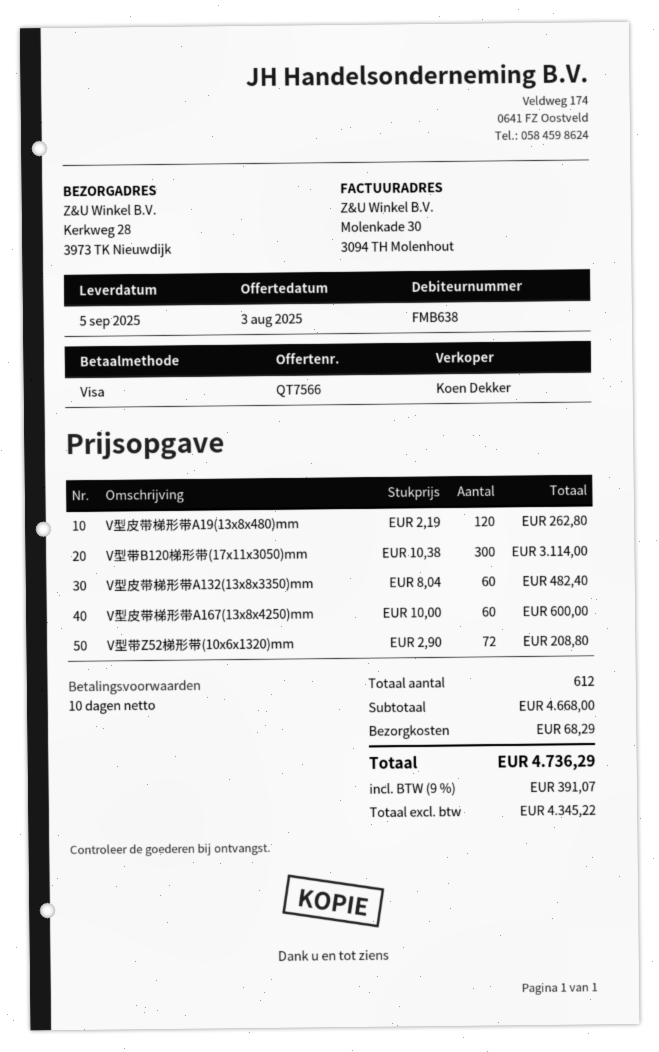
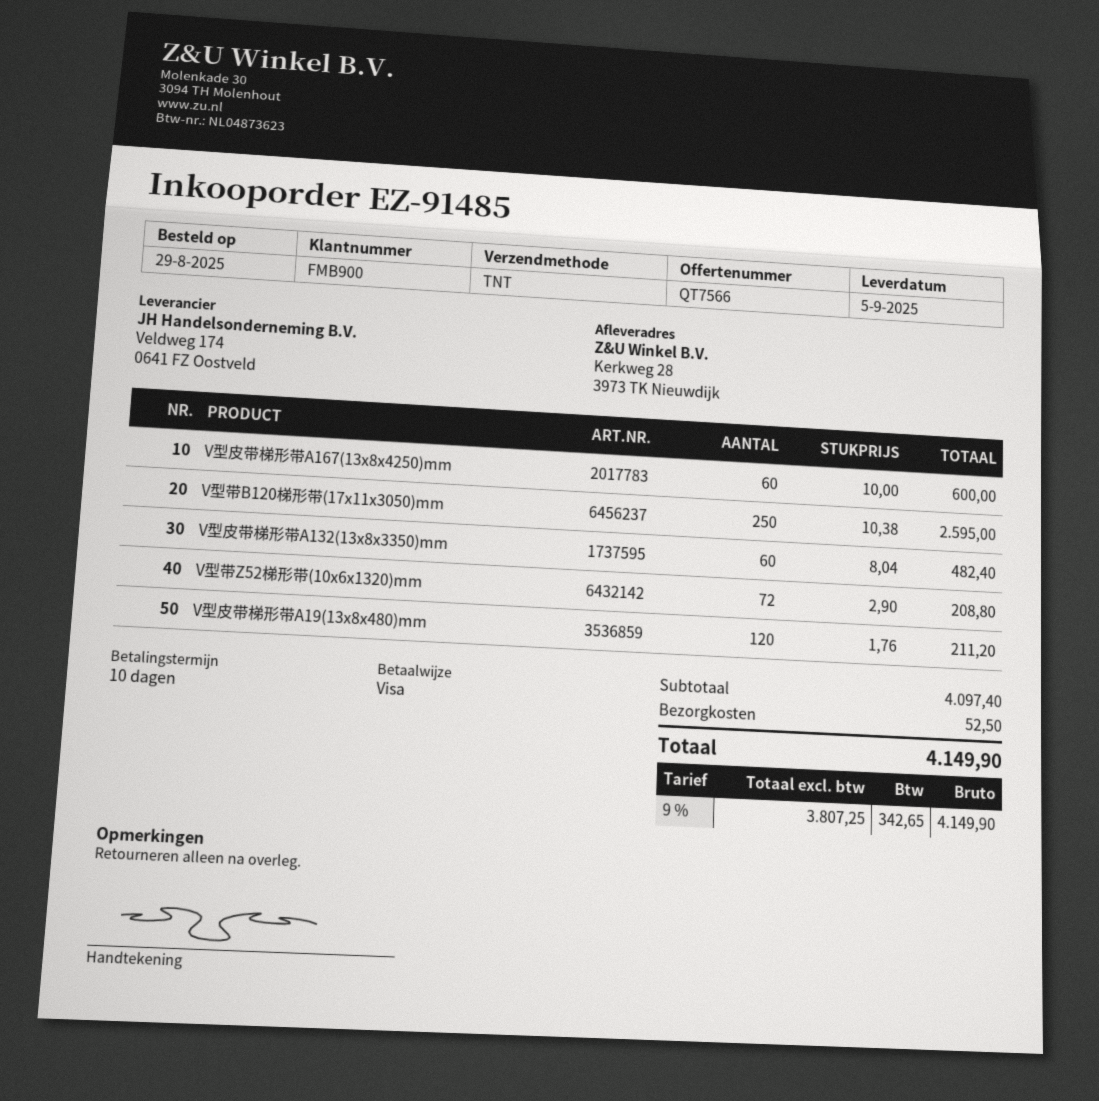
customer number: FMB638 -> FMB900
V型皮带梯形带A19(13x8x480)mm: 120 x 2.19 = 262.80 -> 120 x 1.76 = 211.20
V型带B120梯形带(17x11x3050)mm: 300 x 10.38 = 3114.00 -> 250 x 10.38 = 2595.00
subtotal: 4668.00 -> 4097.40
shipping: 68.29 -> 52.50
net: 4345.22 -> 3807.25
tax: 9% = 391.07 -> 9% = 342.65
total: 4736.29 -> 4149.90

